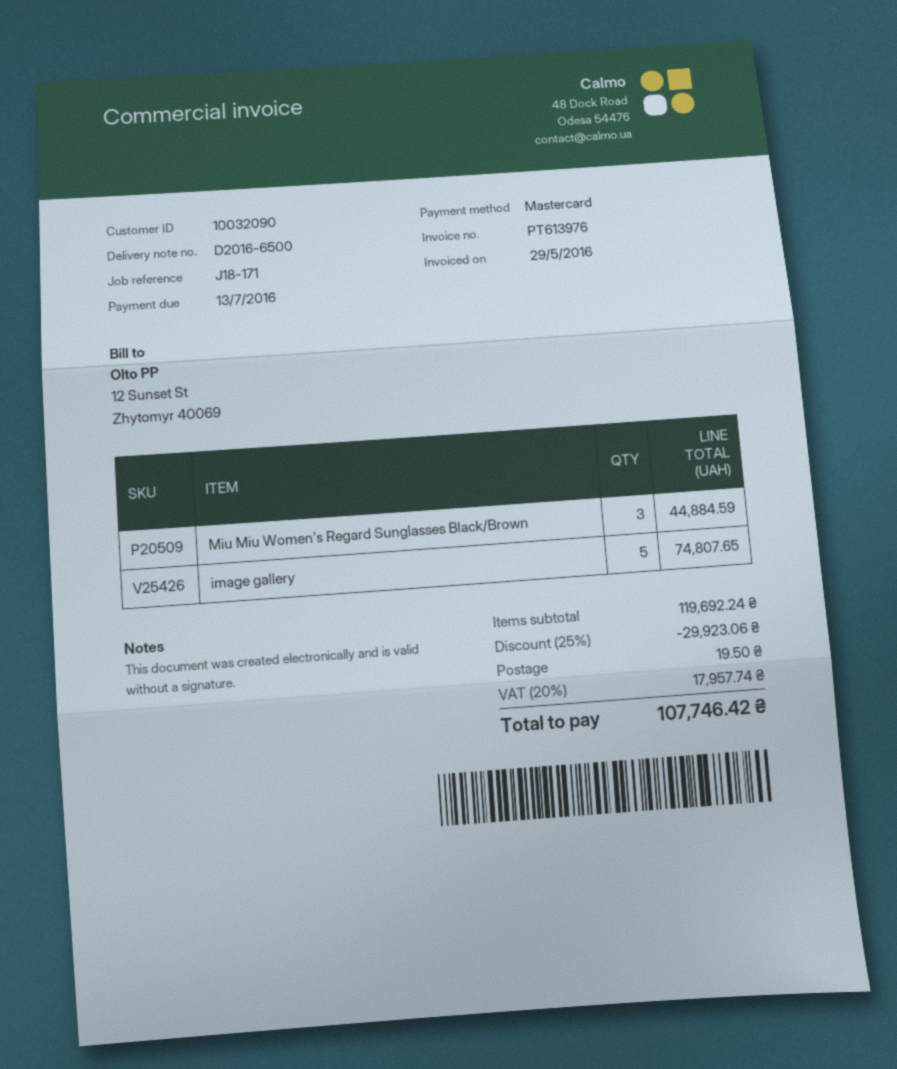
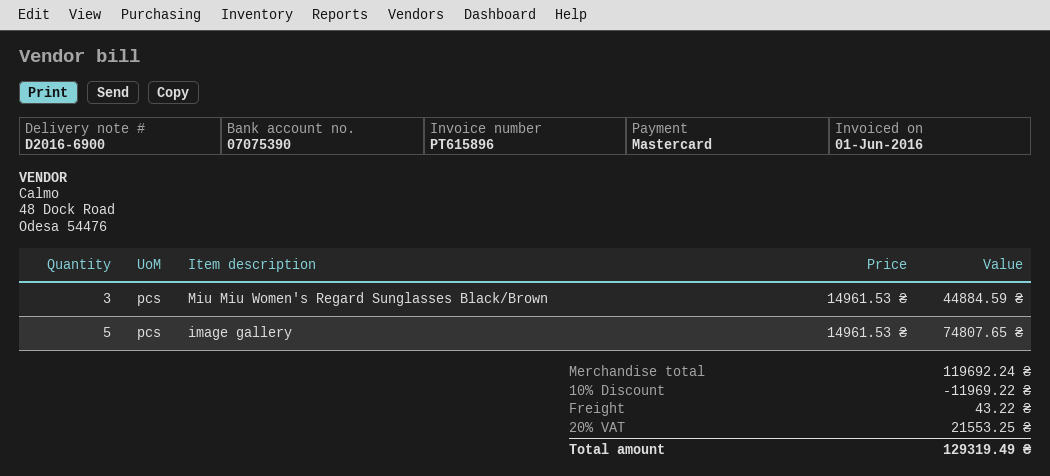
delivery note number: D2016-6500 -> D2016-6900
invoice number: PT613976 -> PT615896
invoice date: 2016-05-29 -> 2016-06-01
discount: 25% = 29923.06 -> 10% = 11969.22
shipping: 19.50 -> 43.22
tax: 20% = 17957.74 -> 20% = 21553.25
total: 107746.42 -> 129319.49

